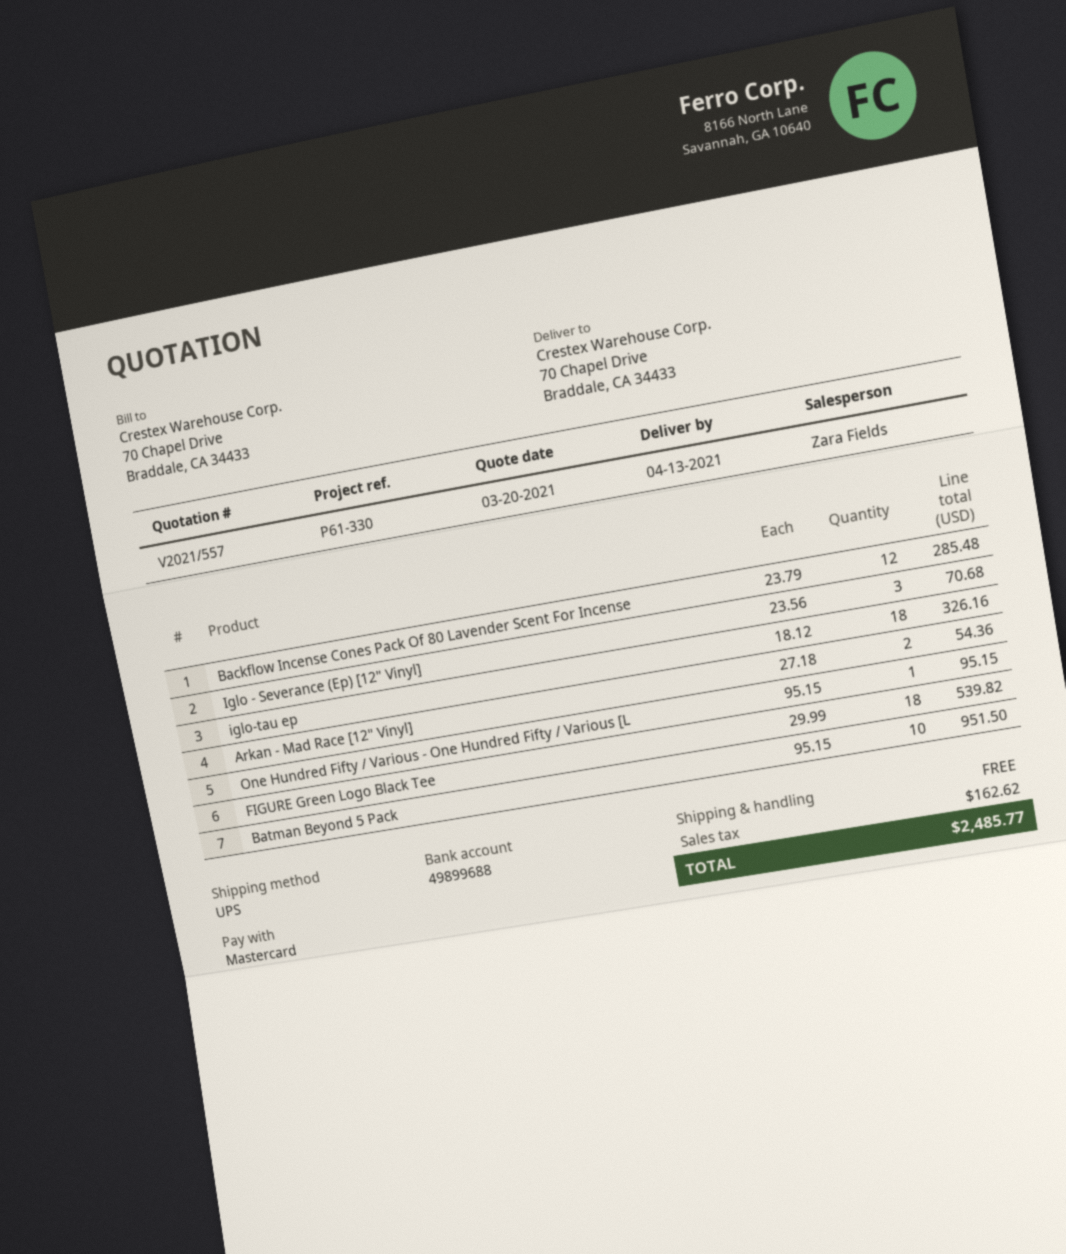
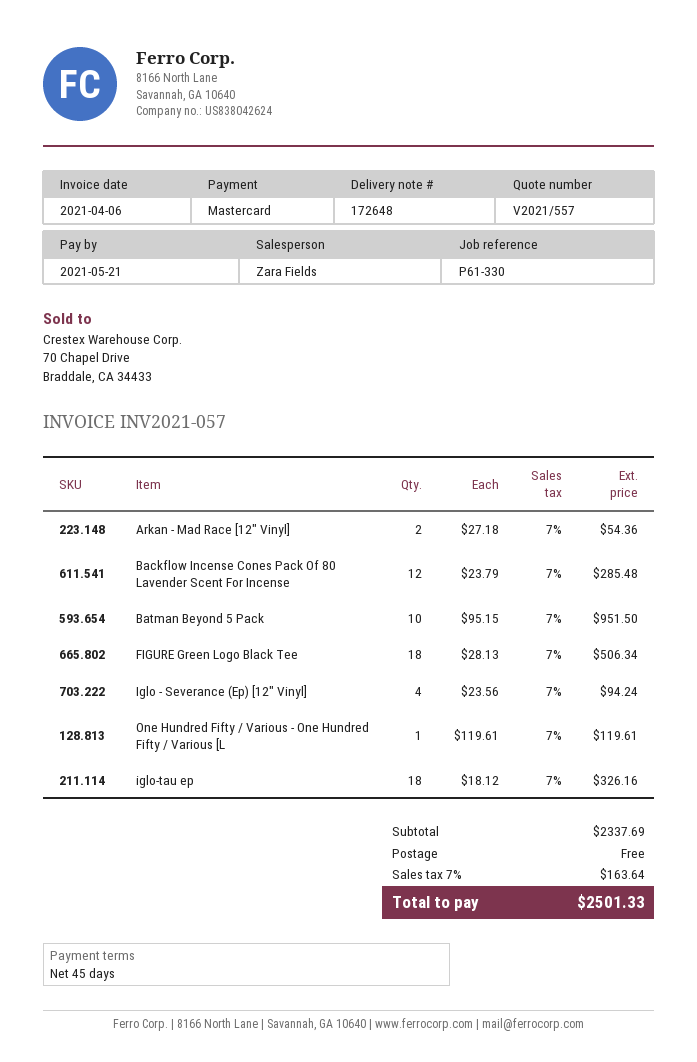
Iglo - Severance (Ep) [12" Vinyl]: 3 x 23.56 = 70.68 -> 4 x 23.56 = 94.24
One Hundred Fifty / Various - One Hundred Fifty / Various [L: 1 x 95.15 = 95.15 -> 1 x 119.61 = 119.61
FIGURE Green Logo Black Tee: 18 x 29.99 = 539.82 -> 18 x 28.13 = 506.34
tax: 162.62 -> 163.64
total: 2485.77 -> 2501.33

